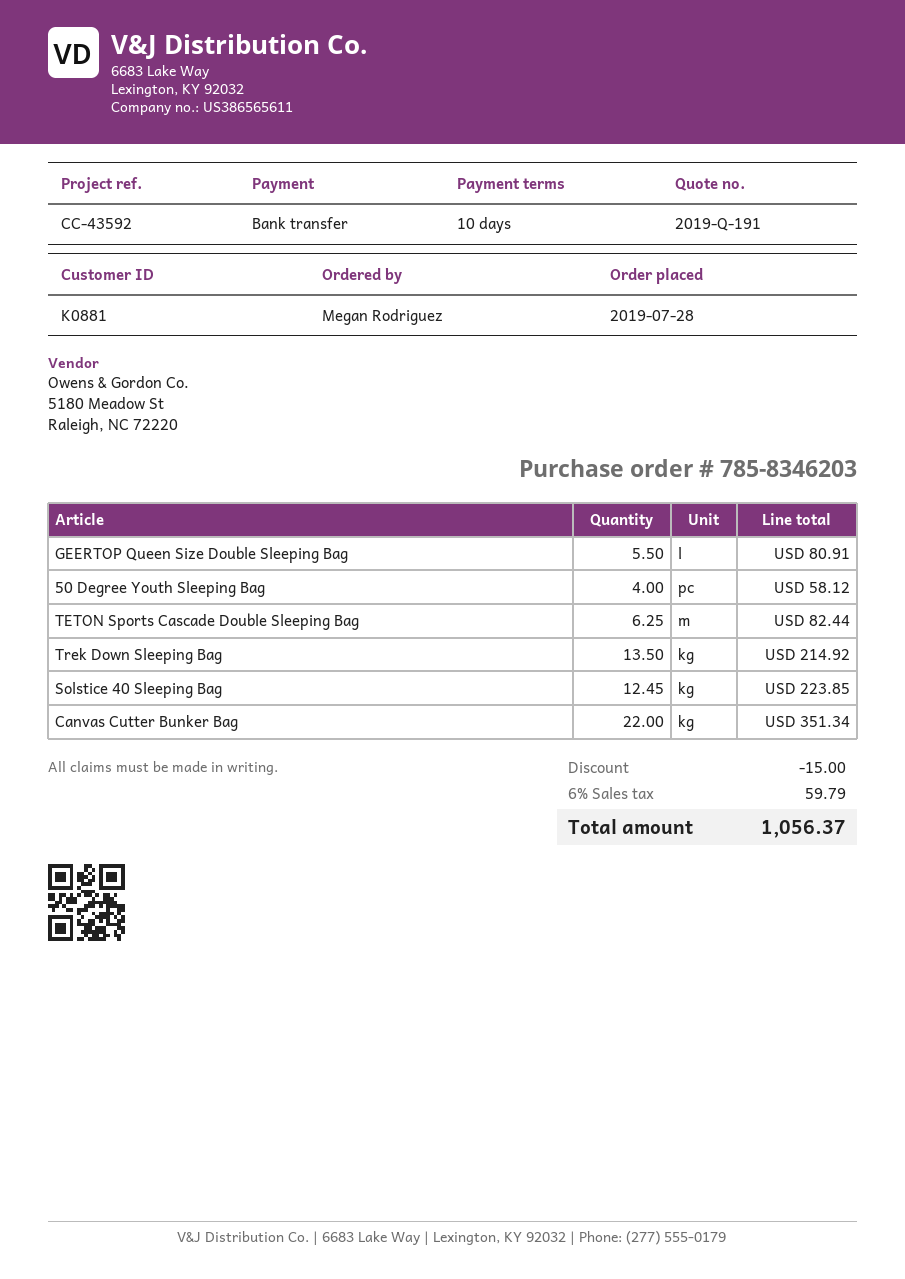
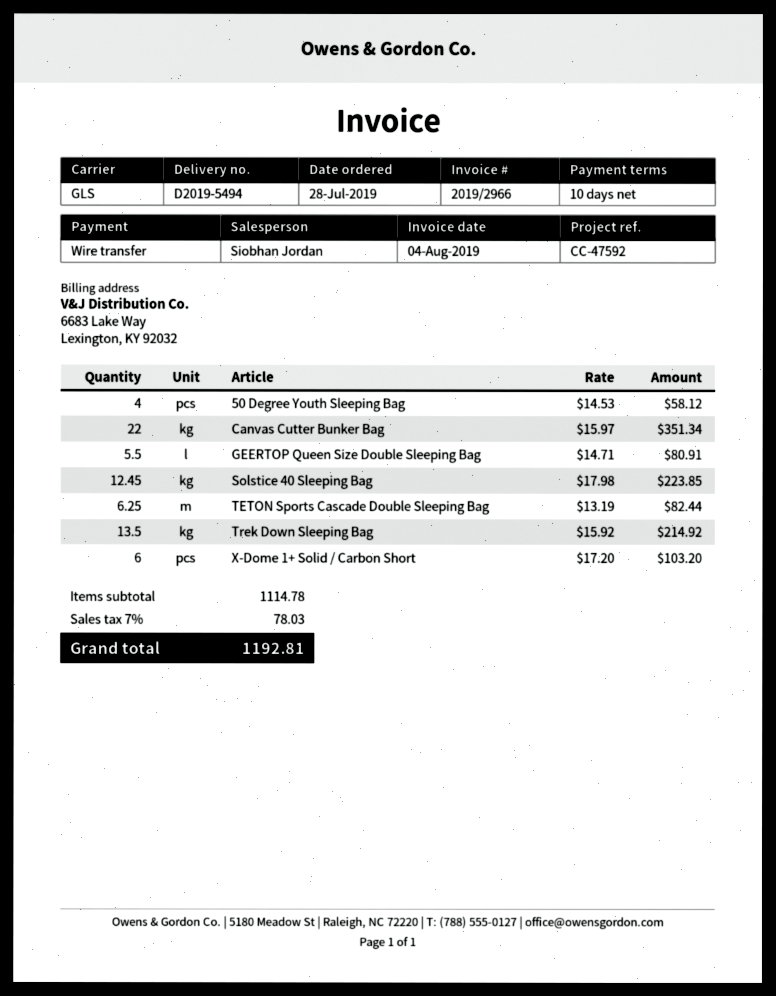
reference: CC-43592 -> CC-47592
X-Dome 1+ Solid / Carbon Short: none -> 6 for 103.20
discount: 15.00 -> none
tax: 6% = 59.79 -> 7% = 78.03
total: 1056.37 -> 1192.81

